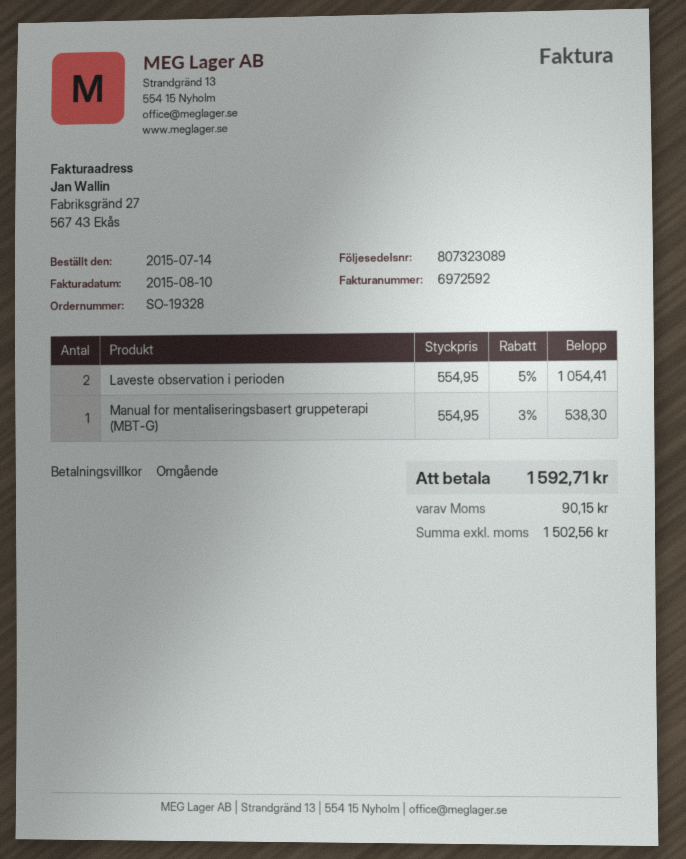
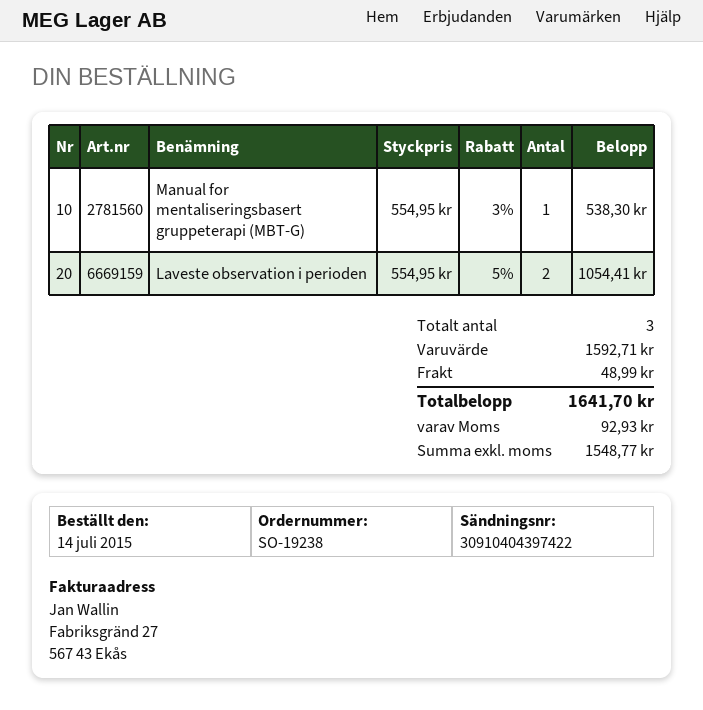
order number: SO-19328 -> SO-19238
shipping: none -> 48.99
net: 1502.56 -> 1548.77
tax: 90.15 -> 92.93
total: 1592.71 -> 1641.70

